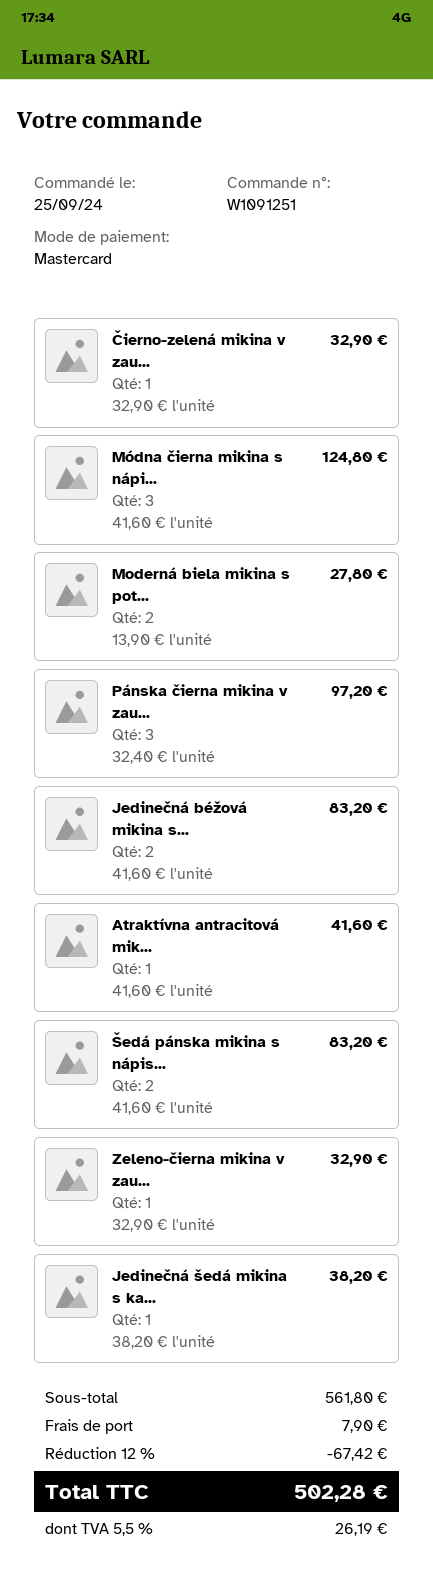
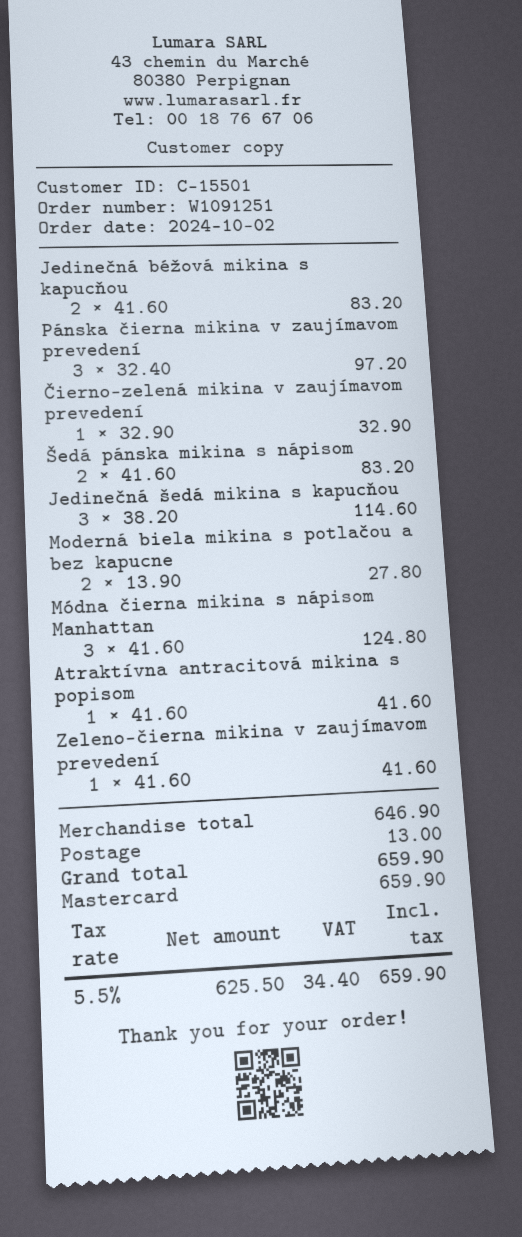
order date: 2024-09-25 -> 2024-10-02
Zeleno-čierna mikina v zau...: 1 x 32.90 = 32.90 -> 1 x 41.60 = 41.60
Jedinečná šedá mikina s ka...: 1 x 38.20 = 38.20 -> 3 x 38.20 = 114.60
subtotal: 561.80 -> 646.90
discount: 12% = 67.42 -> none
shipping: 7.90 -> 13.00
tax: 5.5% = 26.19 -> 5.5% = 34.40
total: 502.28 -> 659.90

